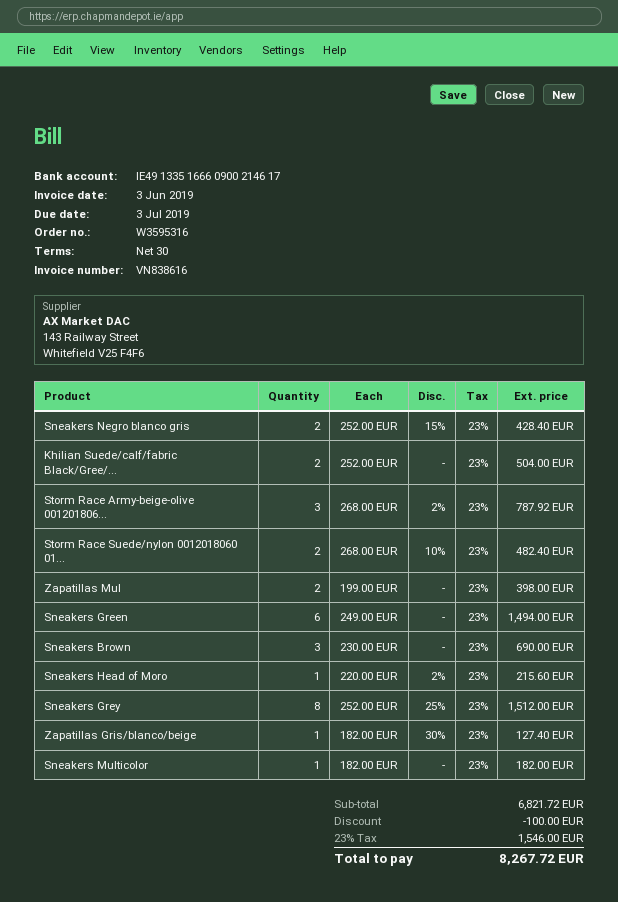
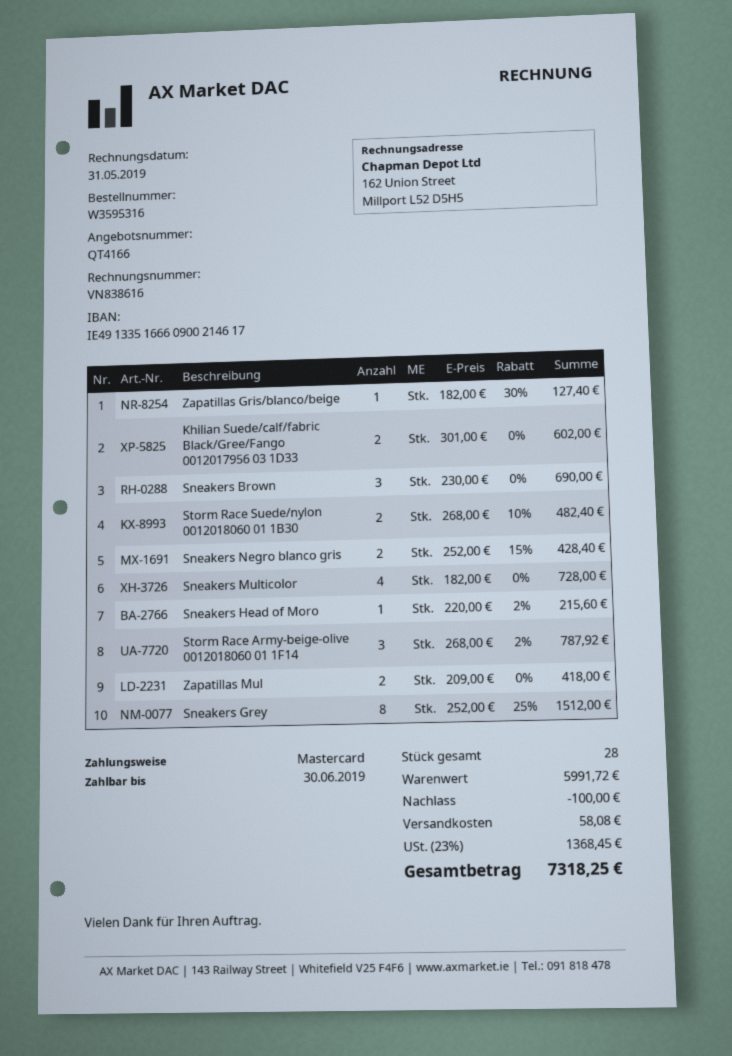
invoice date: 2019-06-03 -> 2019-05-31
due date: 2019-07-03 -> 2019-06-30
Khilian Suede/calf/fabric Black/Gree/...: 2 x 252.00 = 504.00 -> 2 x 301.00 = 602.00
Zapatillas Mul: 2 x 199.00 = 398.00 -> 2 x 209.00 = 418.00
Sneakers Green: 6 x 249.00 = 1494.00 -> none
Sneakers Multicolor: 1 x 182.00 = 182.00 -> 4 x 182.00 = 728.00
subtotal: 6821.72 -> 5991.72
shipping: none -> 58.08
tax: 23% = 1546.00 -> 23% = 1368.45
total: 8267.72 -> 7318.25

